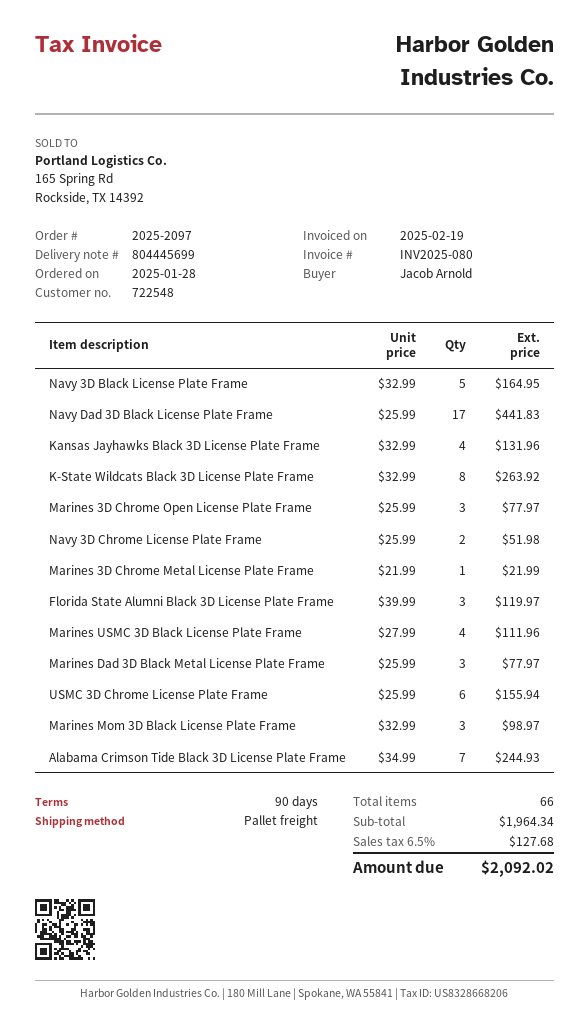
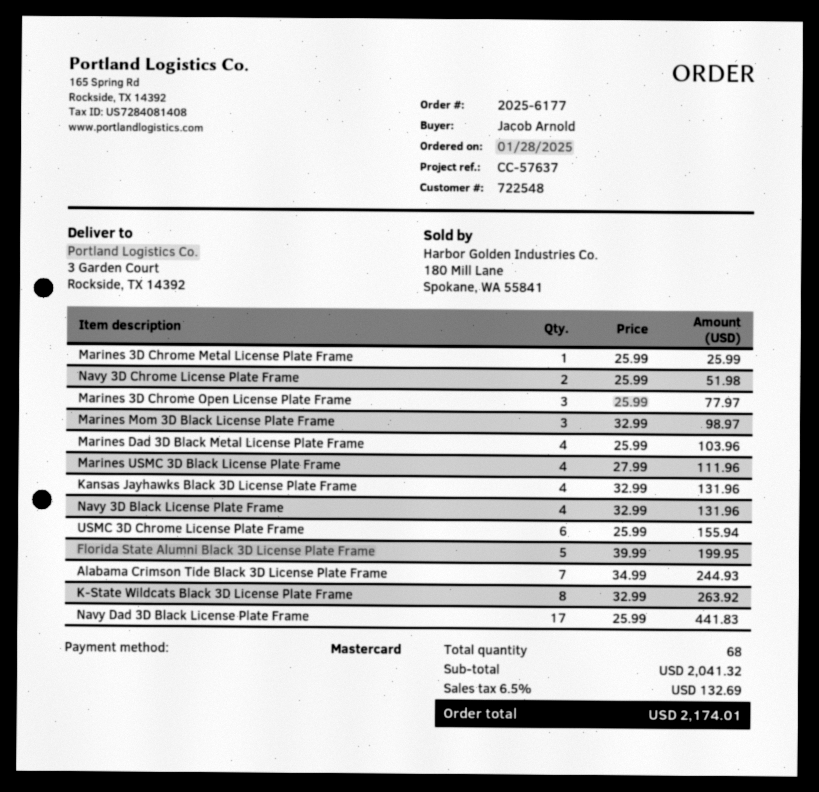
order number: 2025-2097 -> 2025-6177
Navy 3D Black License Plate Frame: 5 x 32.99 = 164.95 -> 4 x 32.99 = 131.96
Marines 3D Chrome Metal License Plate Frame: 1 x 21.99 = 21.99 -> 1 x 25.99 = 25.99
Florida State Alumni Black 3D License Plate Frame: 3 x 39.99 = 119.97 -> 5 x 39.99 = 199.95
Marines Dad 3D Black Metal License Plate Frame: 3 x 25.99 = 77.97 -> 4 x 25.99 = 103.96
total quantity: 66 -> 68
subtotal: 1964.34 -> 2041.32
tax: 6.5% = 127.68 -> 6.5% = 132.69
total: 2092.02 -> 2174.01

